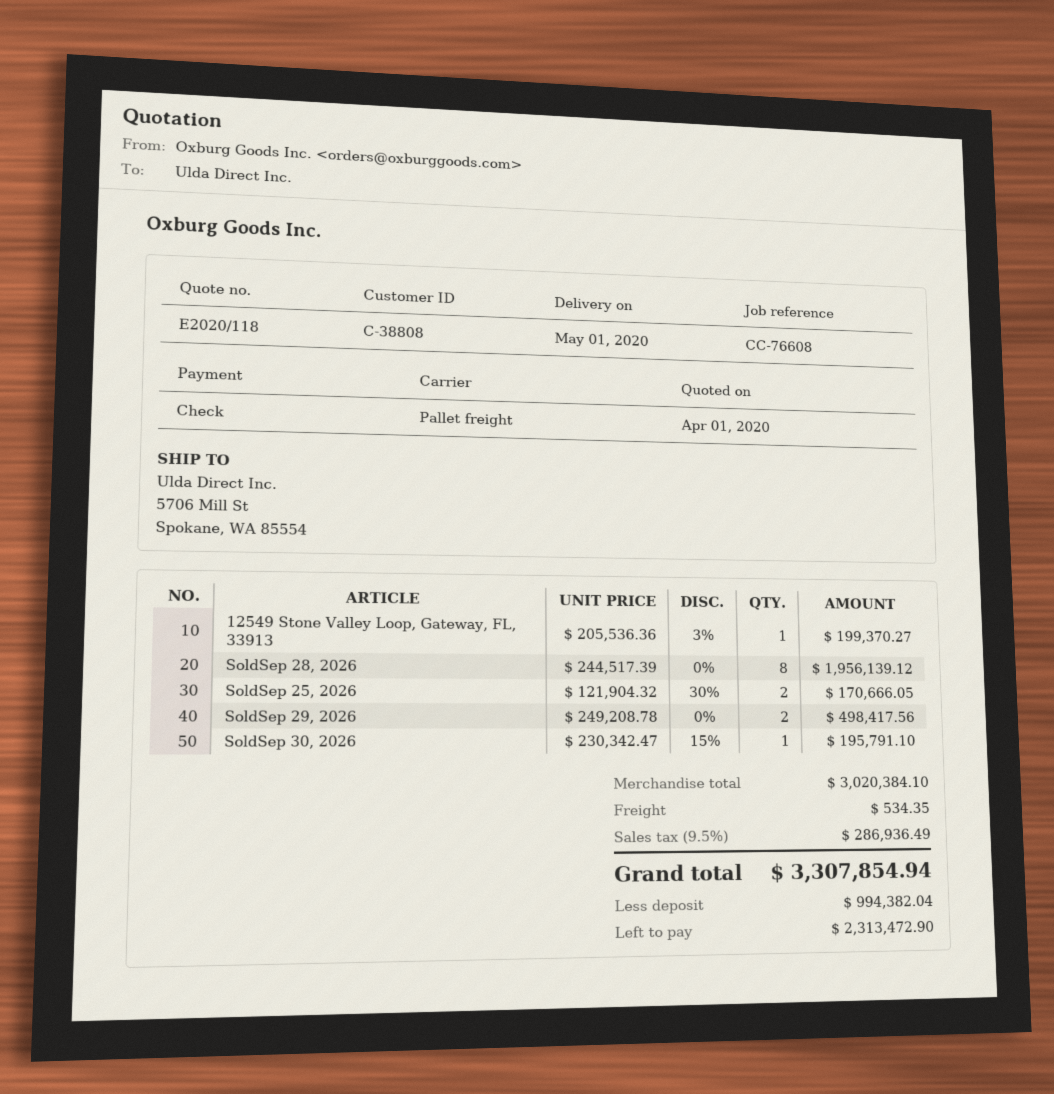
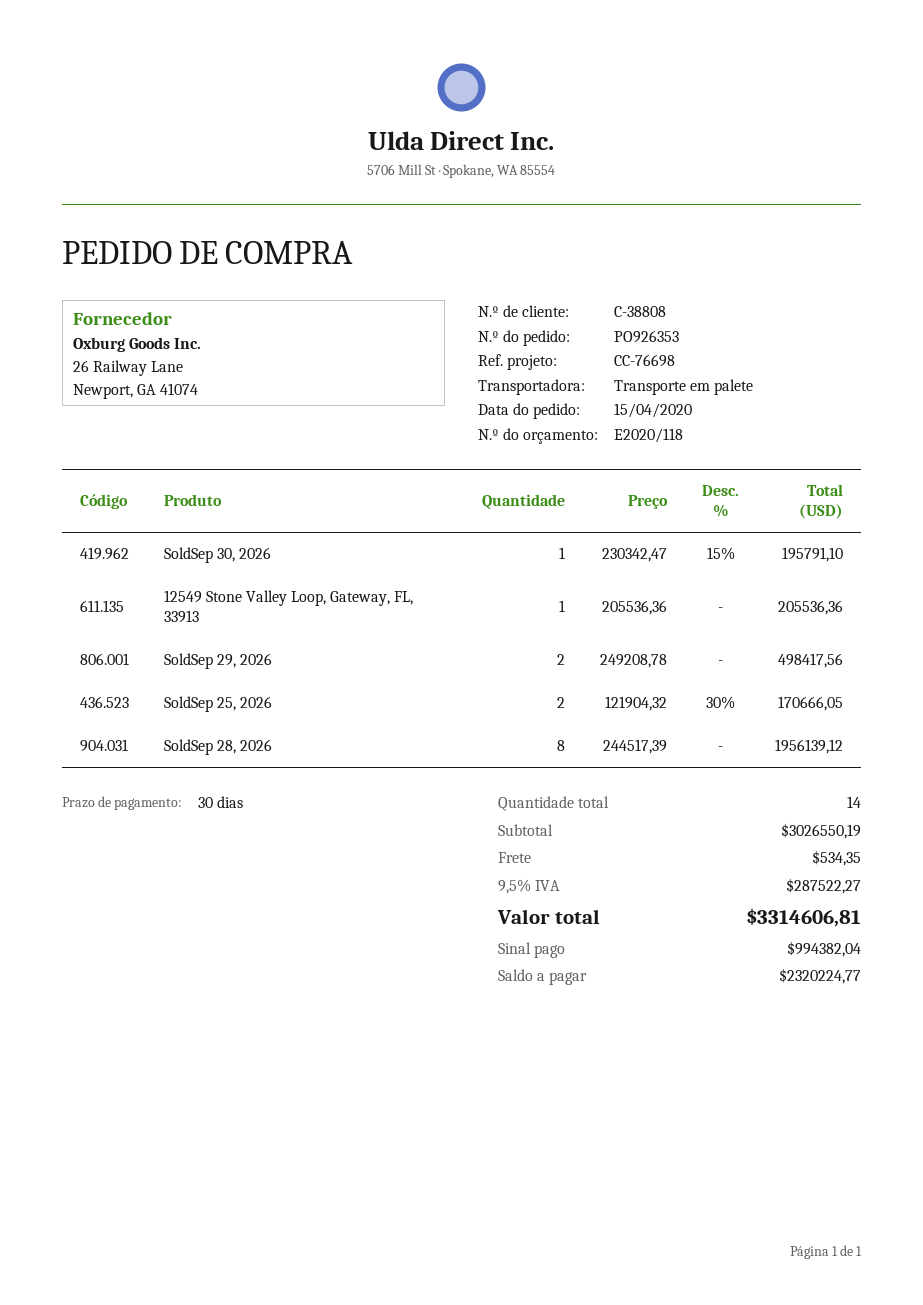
reference: CC-76608 -> CC-76698
12549 Stone Valley Loop, Gateway, FL, 33913: 1 x 205536.36 - 3% = 199370.27 -> 1 x 205536.36 = 205536.36
subtotal: 3020384.10 -> 3026550.19
tax: 9.5% = 286936.49 -> 9.5% = 287522.27
total: 3307854.94 -> 3314606.81
balance: 2313472.90 -> 2320224.77

